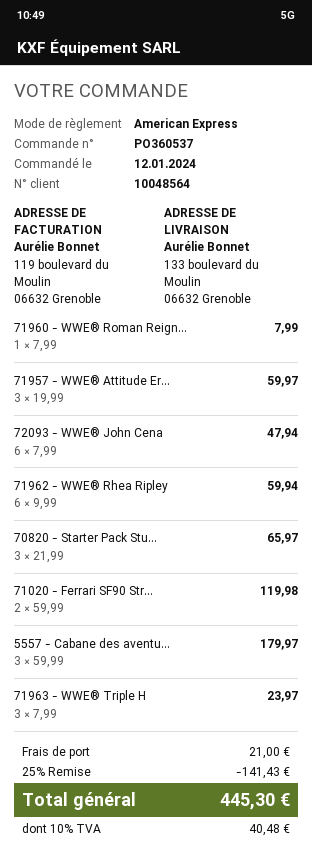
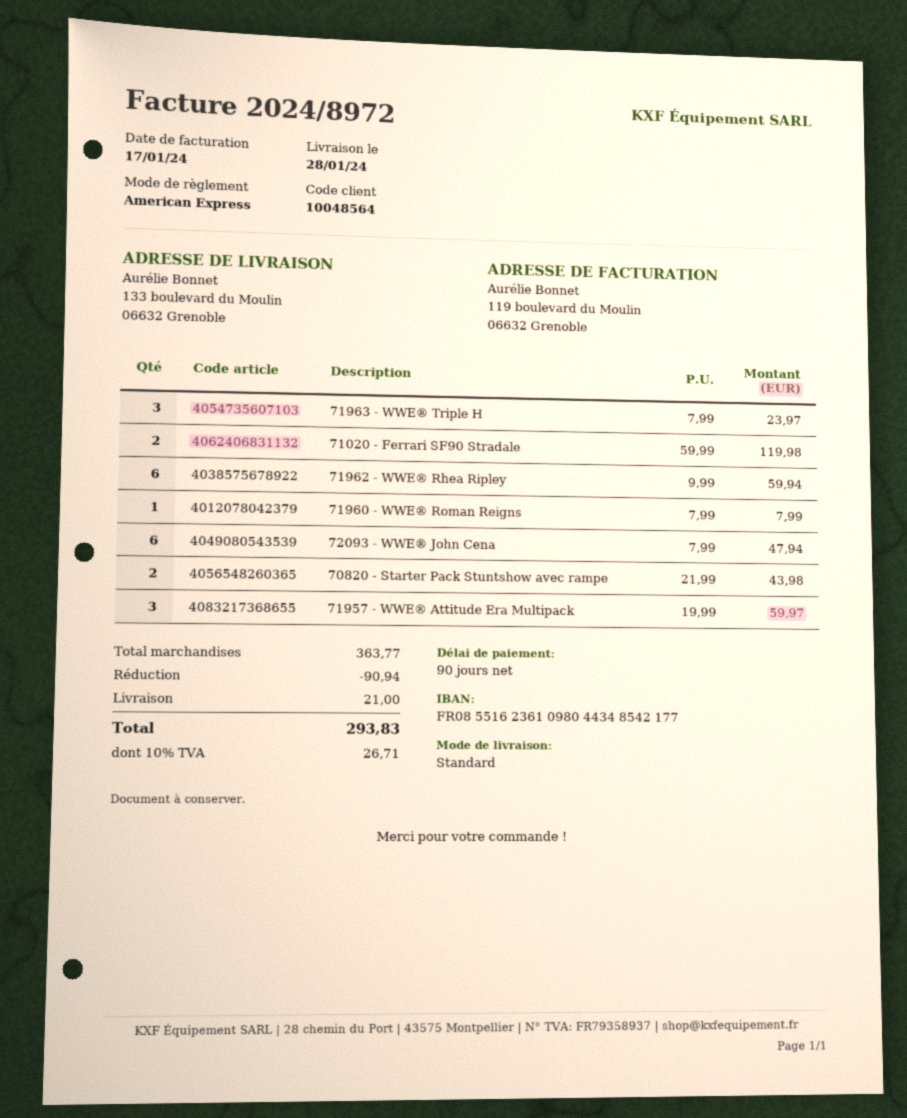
70820 - Starter Pack Stu...: 3 x 21.99 = 65.97 -> 2 x 21.99 = 43.98
5557 - Cabane des aventu...: 3 x 59.99 = 179.97 -> none
discount: 141.43 -> 90.94
tax: 10% = 40.48 -> 10% = 26.71
total: 445.30 -> 293.83

